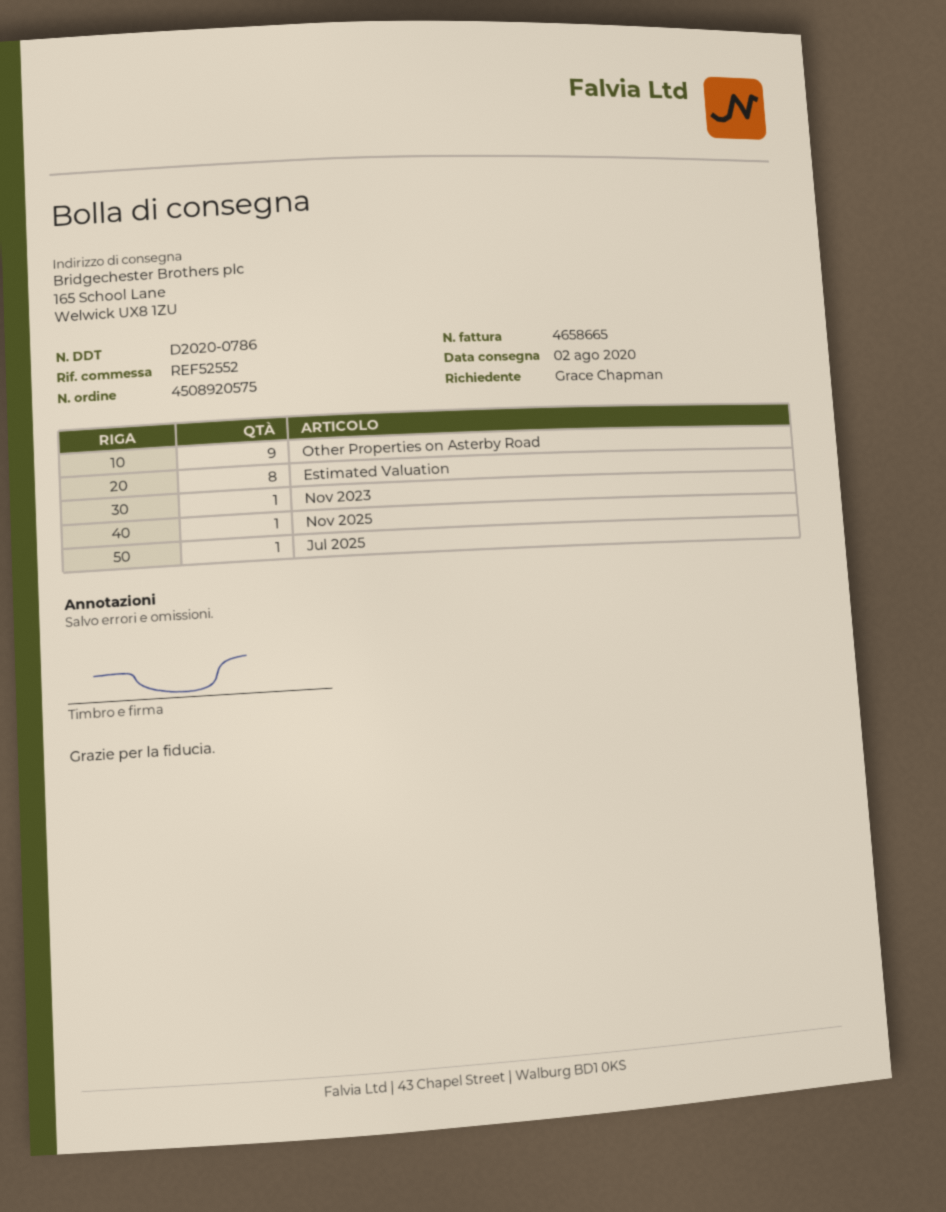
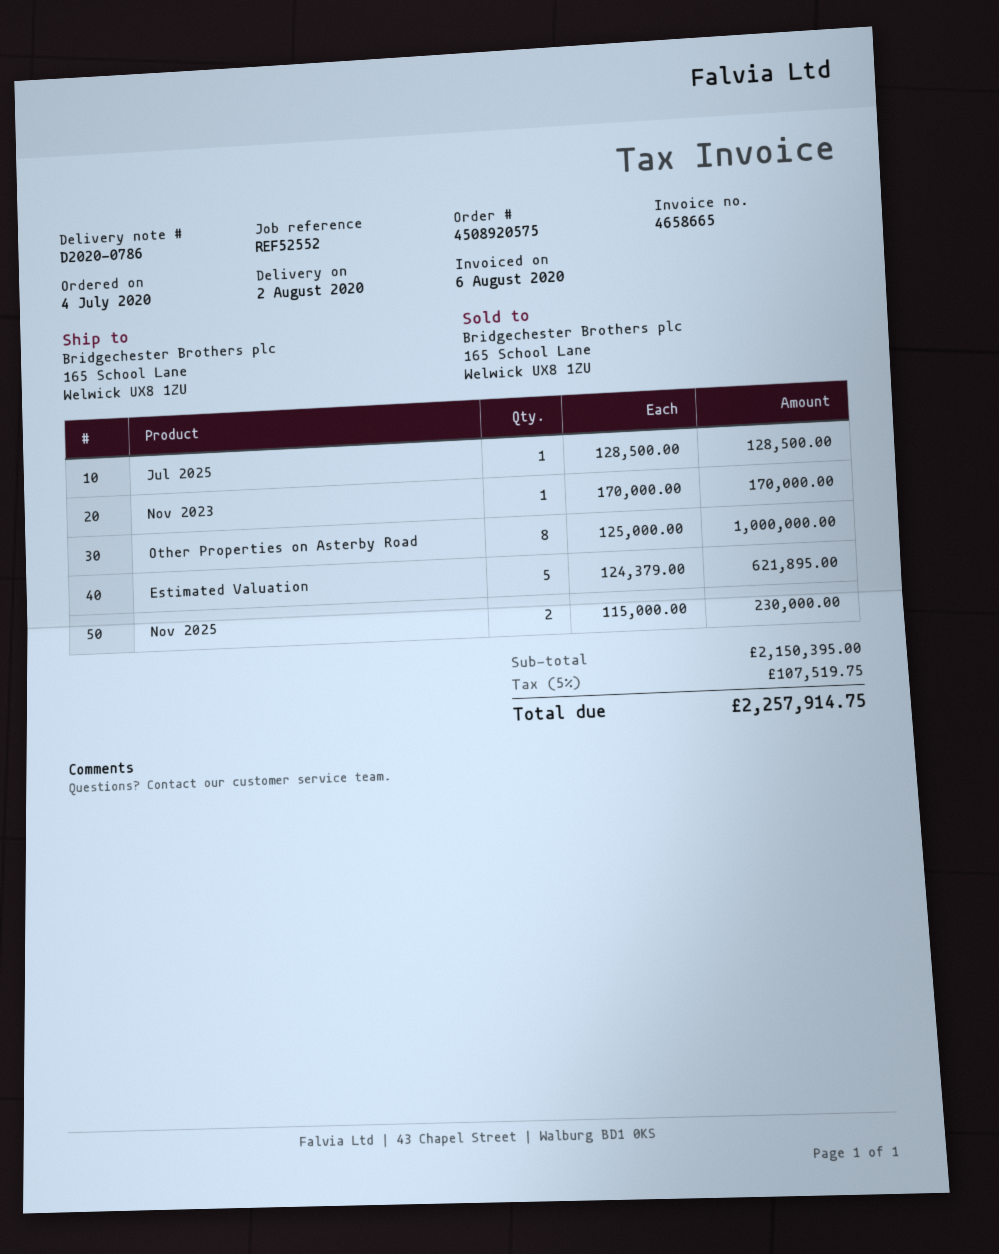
Other Properties on Asterby Road: 9 -> 8
Estimated Valuation: 8 -> 5
Nov 2025: 1 -> 2

